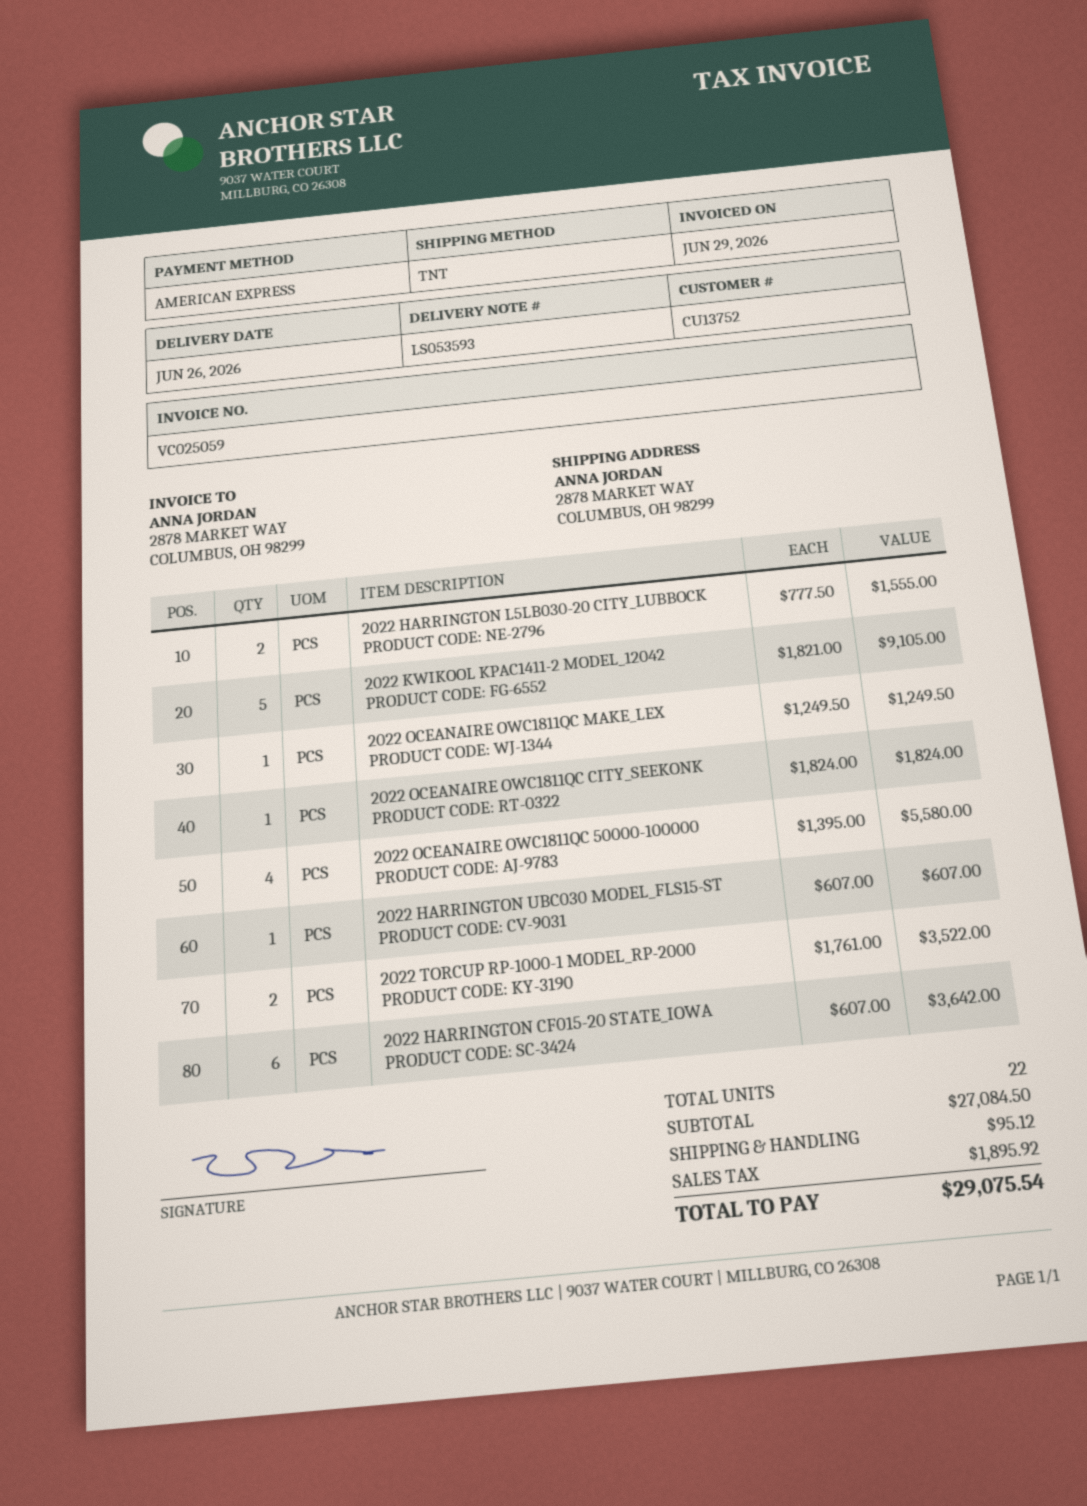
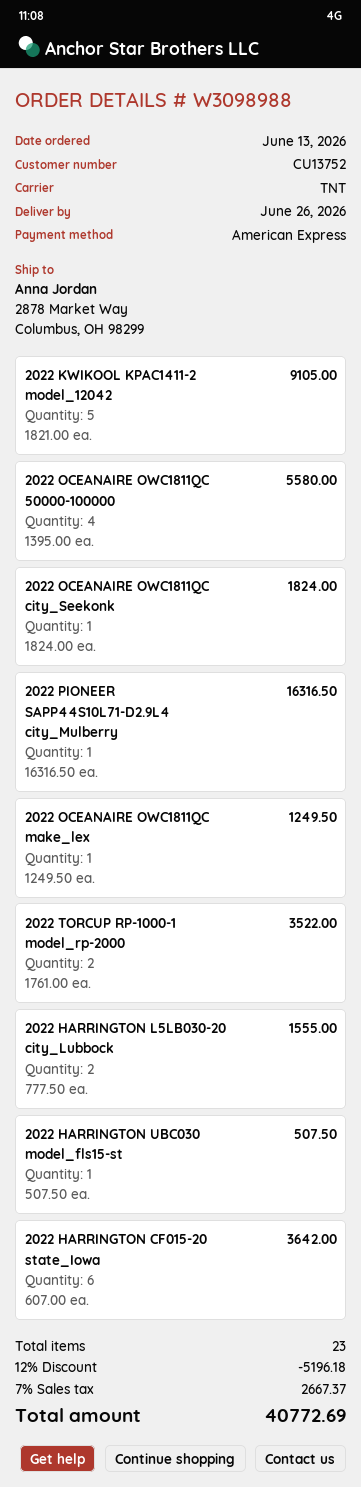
2022 HARRINGTON UBC030 MODEL_FLS15-ST: 1 x 607.00 = 607.00 -> 1 x 507.50 = 507.50
2022 PIONEER SAPP44S10L71-D2.9L4 city_Mulberry: none -> 1 x 16316.50 = 16316.50
total quantity: 22 -> 23
discount: none -> 12% = 5196.18
shipping: 95.12 -> none
tax: 1895.92 -> 2667.37
total: 29075.54 -> 40772.69

